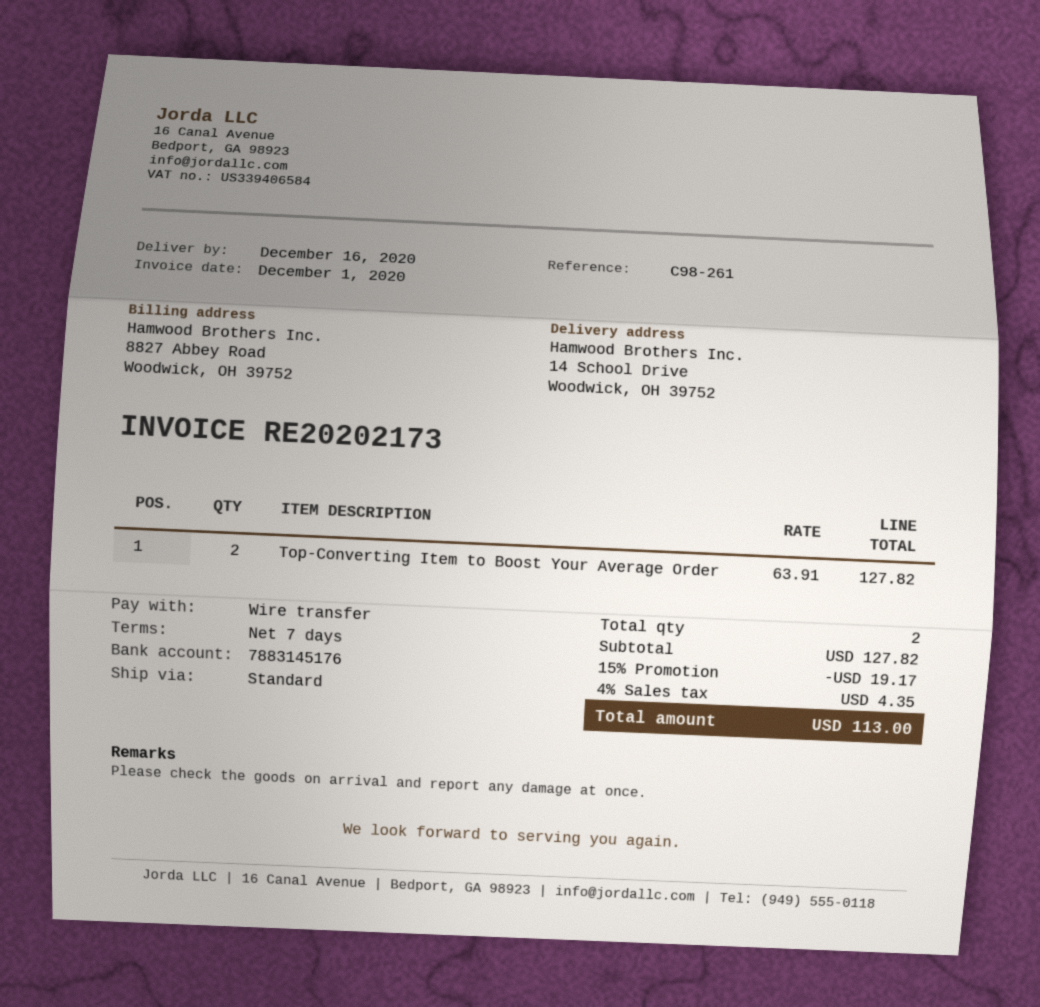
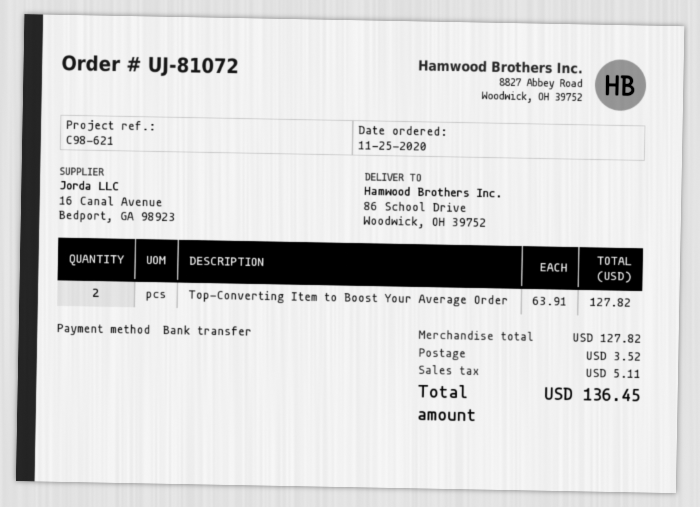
reference: C98-261 -> C98-621
ship to: 14 School Drive, Woodwick, OH 39752 -> 86 School Drive, Woodwick, OH 39752
discount: 15% = 19.17 -> none
shipping: none -> 3.52
tax: 4.35 -> 5.11
total: 113.00 -> 136.45

